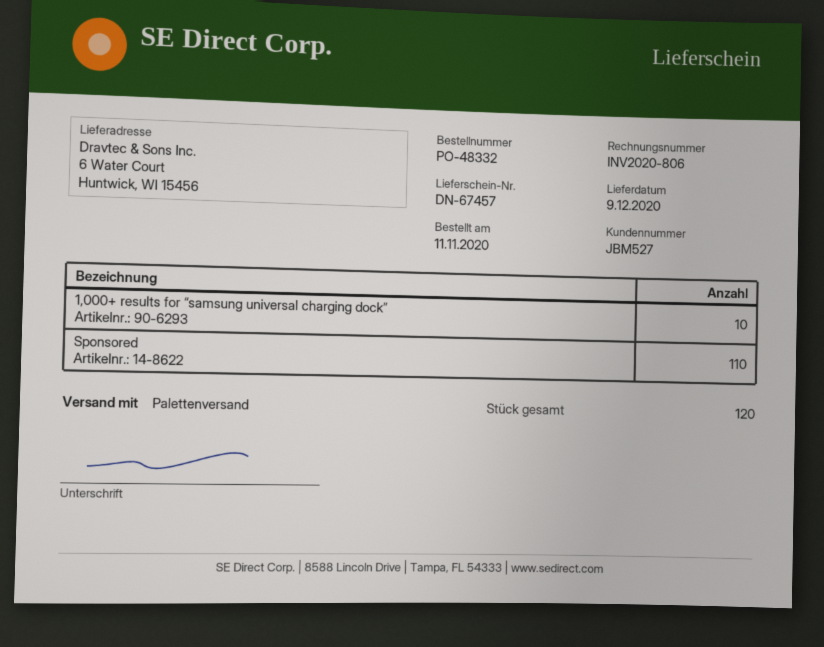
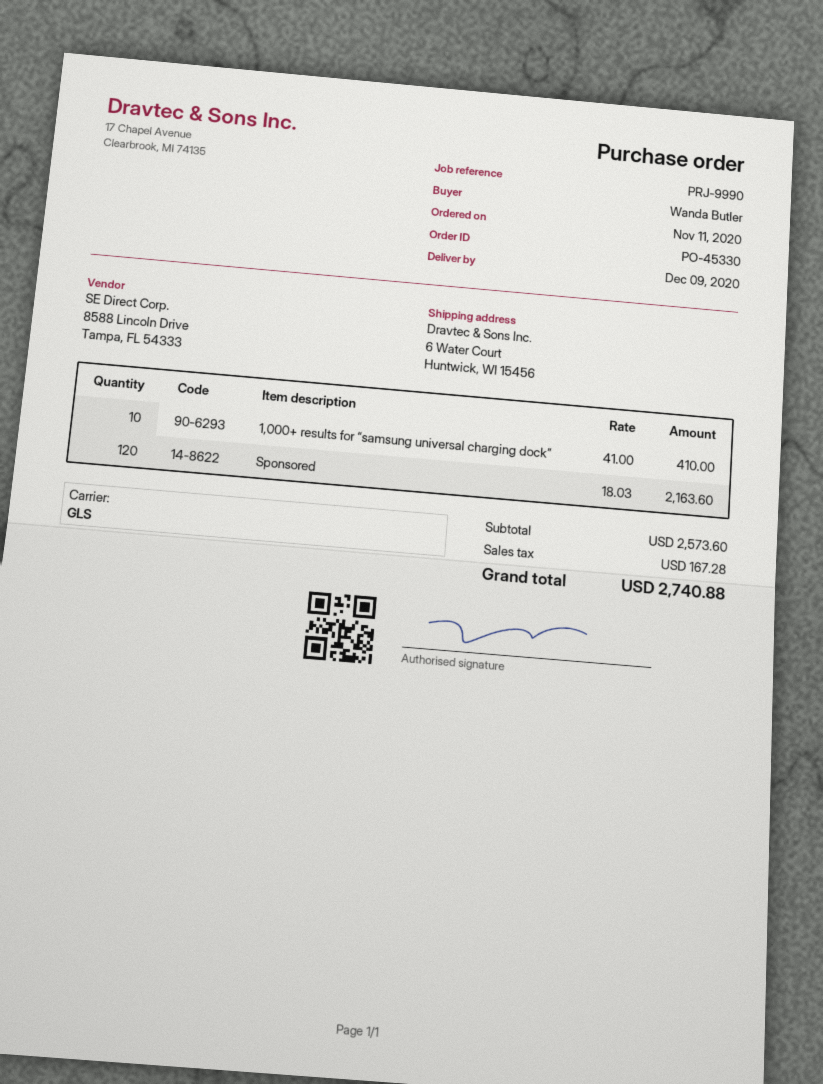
order number: PO-48332 -> PO-45330
shipping method: pallet freight -> GLS
Sponsored: 110 -> 120

